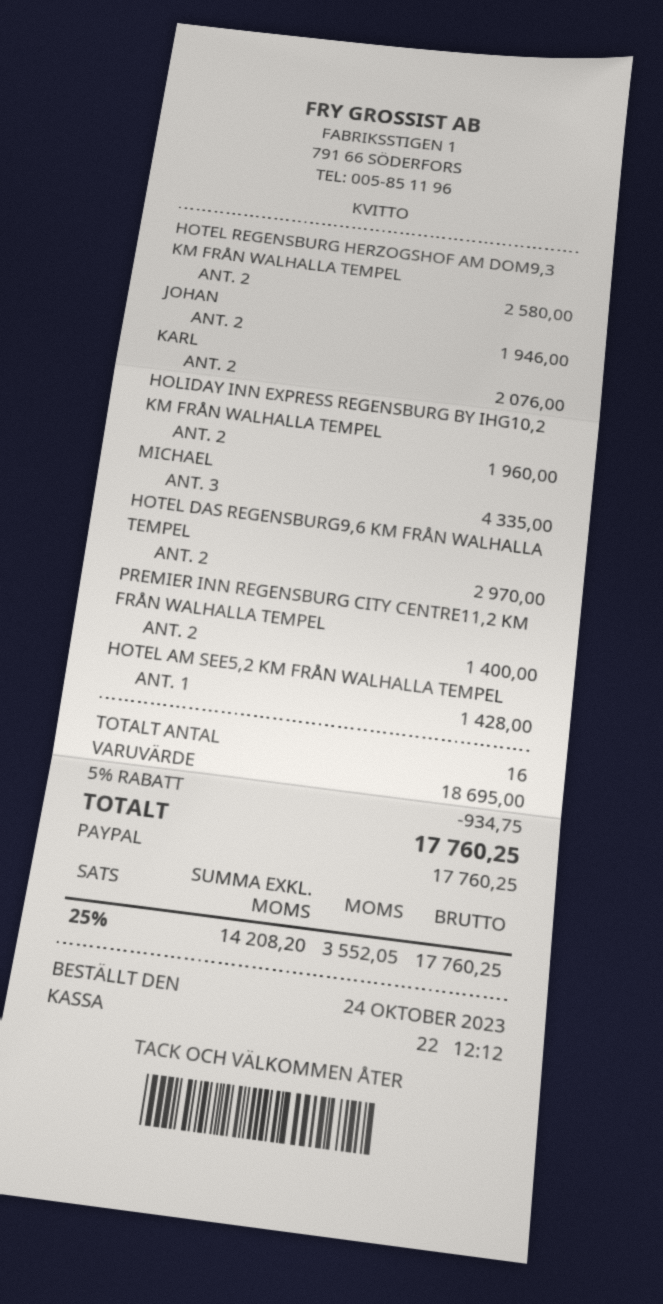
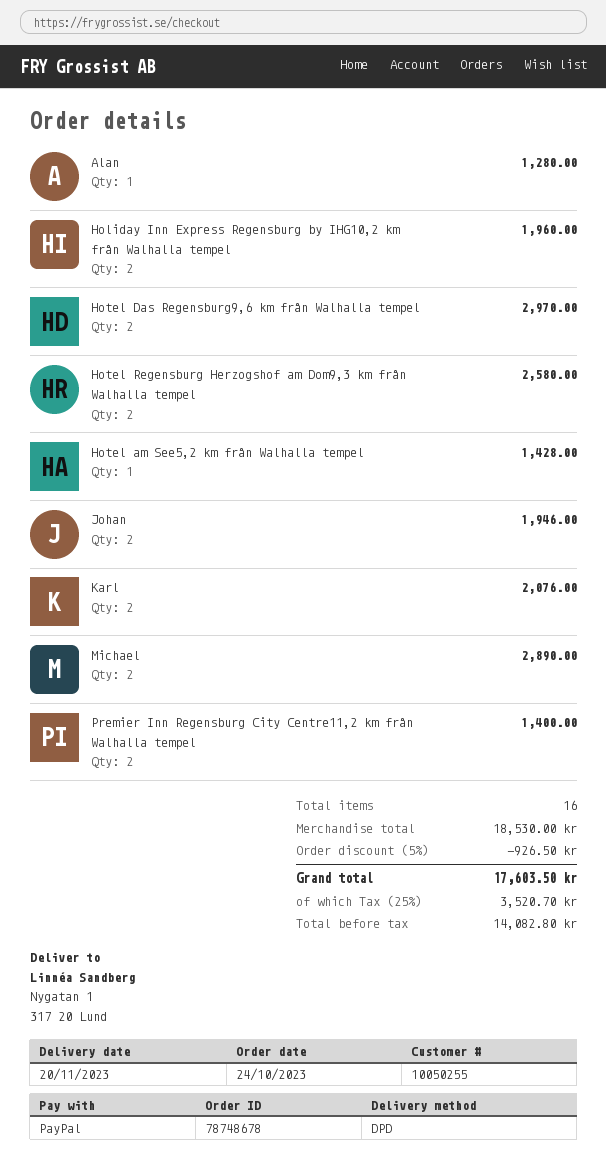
MICHAEL: 3 for 4335.00 -> 2 for 2890.00
Alan: none -> 1 for 1280.00
subtotal: 18695.00 -> 18530.00
discount: 5% = 934.75 -> 5% = 926.50
net: 14208.20 -> 14082.80
tax: 25% = 3552.05 -> 25% = 3520.70
total: 17760.25 -> 17603.50

